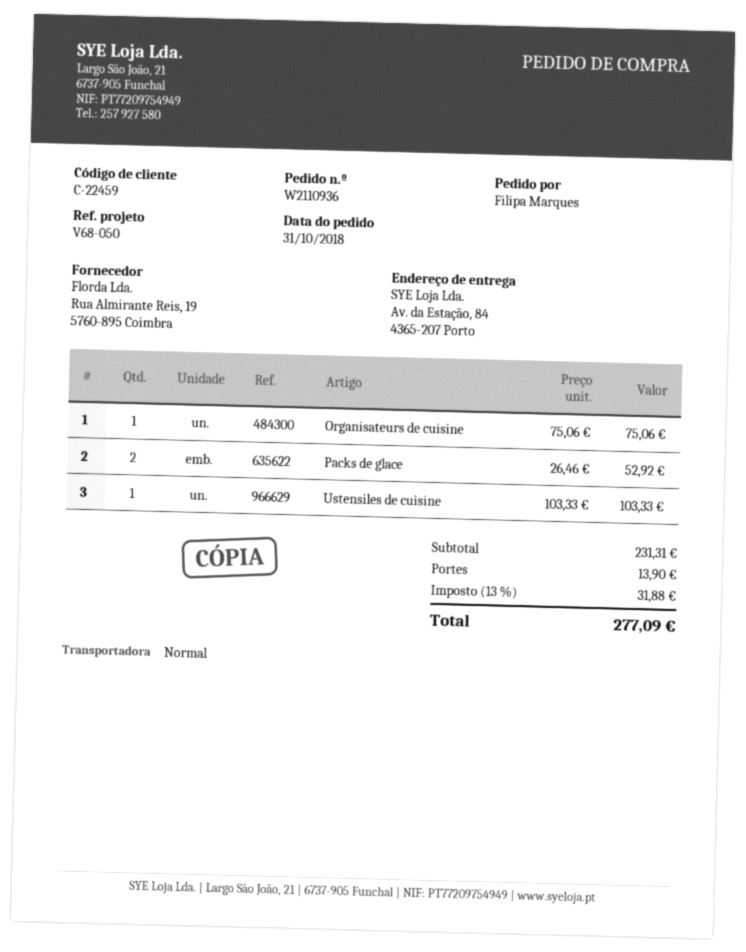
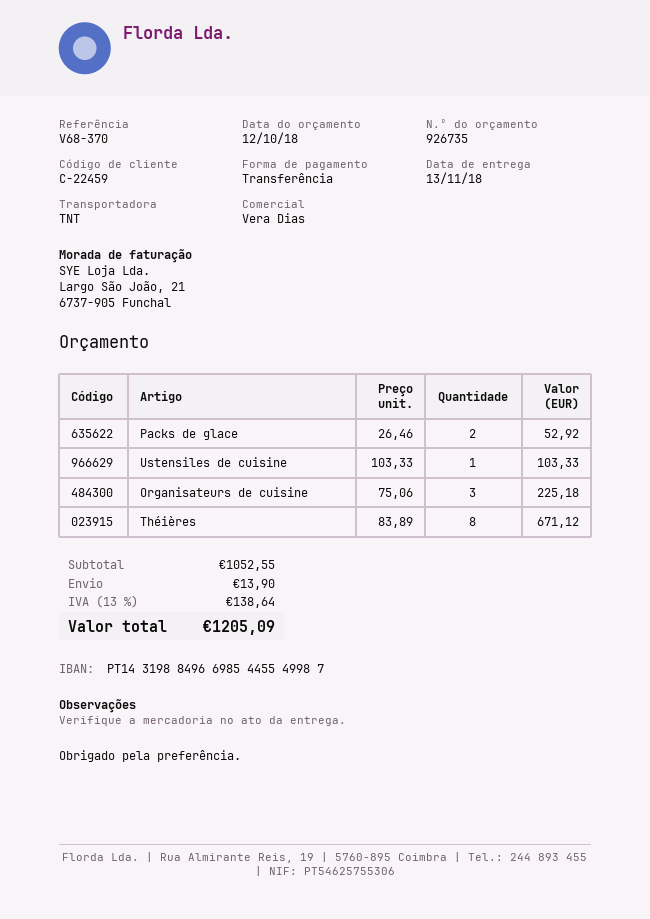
reference: V68-050 -> V68-370
shipping method: standard -> TNT
Organisateurs de cuisine: 1 x 75.06 = 75.06 -> 3 x 75.06 = 225.18
Théières: none -> 8 x 83.89 = 671.12
subtotal: 231.31 -> 1052.55
tax: 13% = 31.88 -> 13% = 138.64
total: 277.09 -> 1205.09

